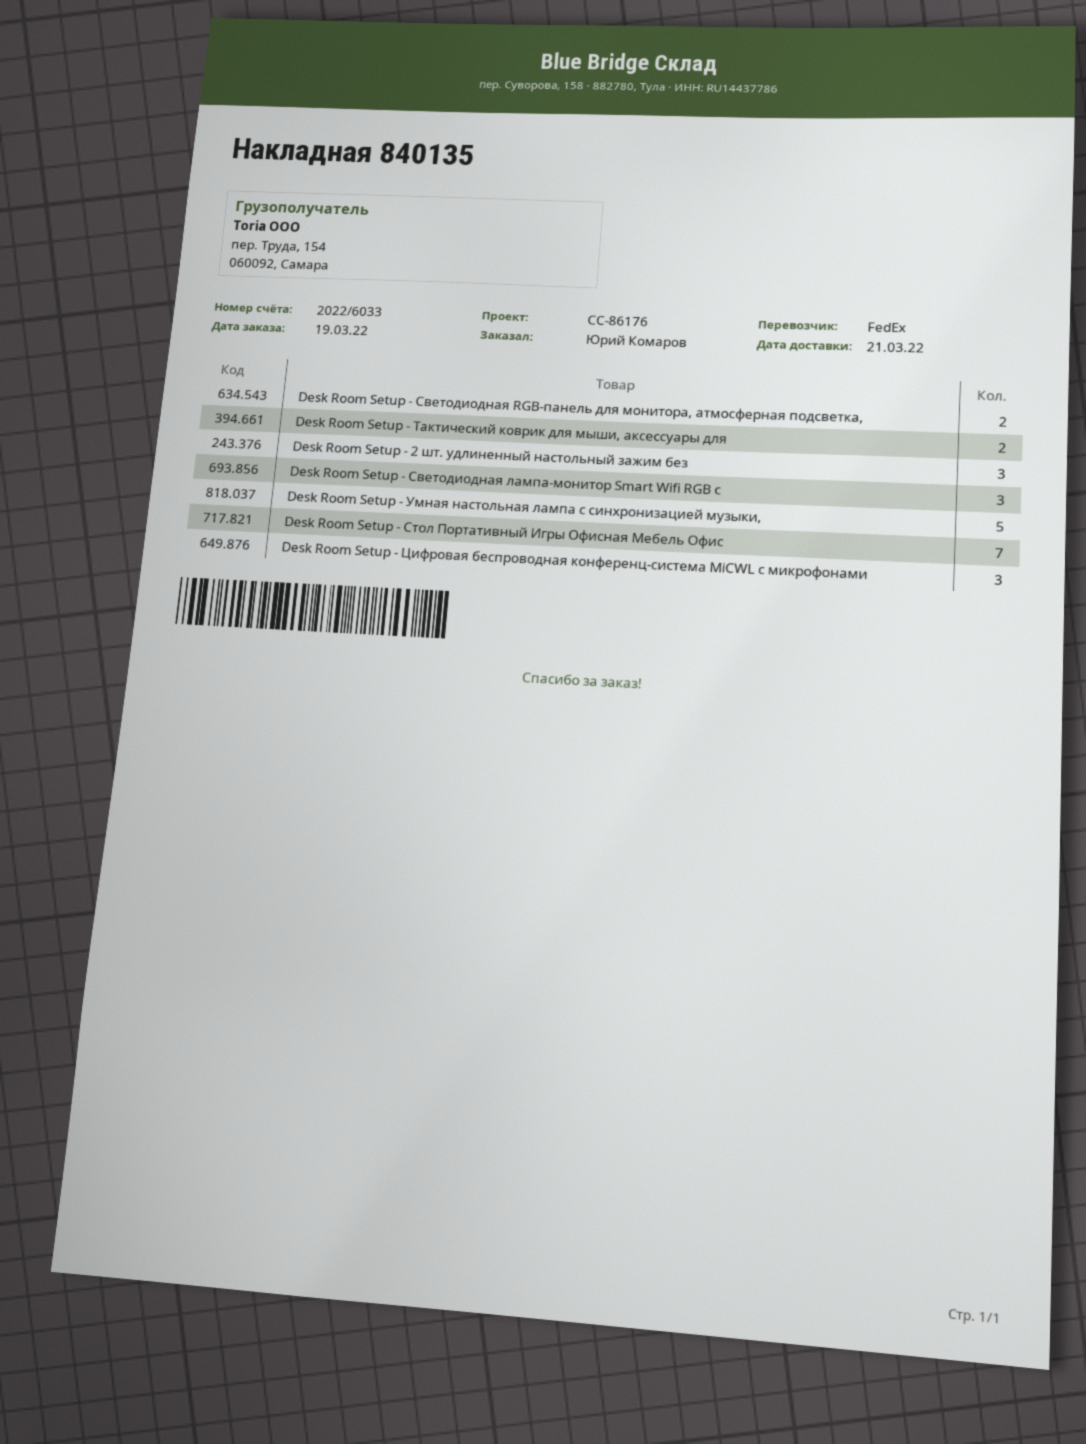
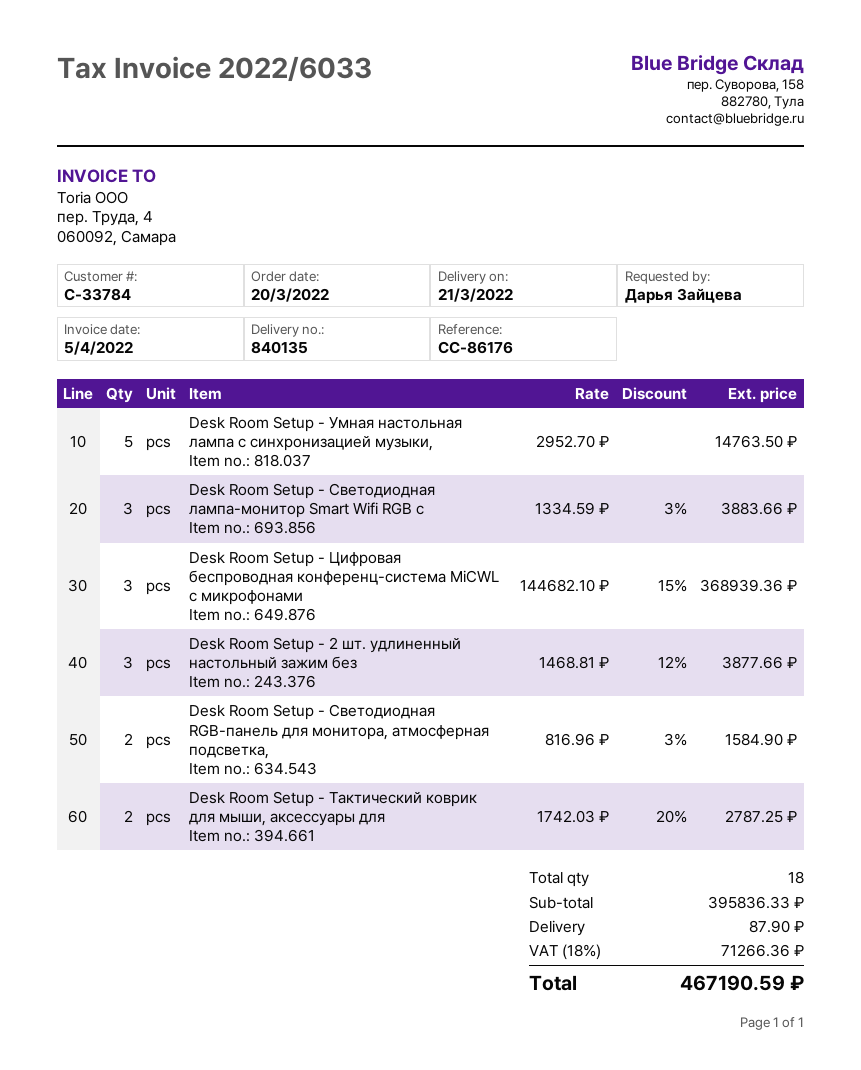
order date: 2022-03-19 -> 2022-03-20
ordered by: Юрий Комаров -> Дарья Зайцева
Desk Room Setup - Стол Портативный Игры Офисная Мебель Офис: 7 -> none

